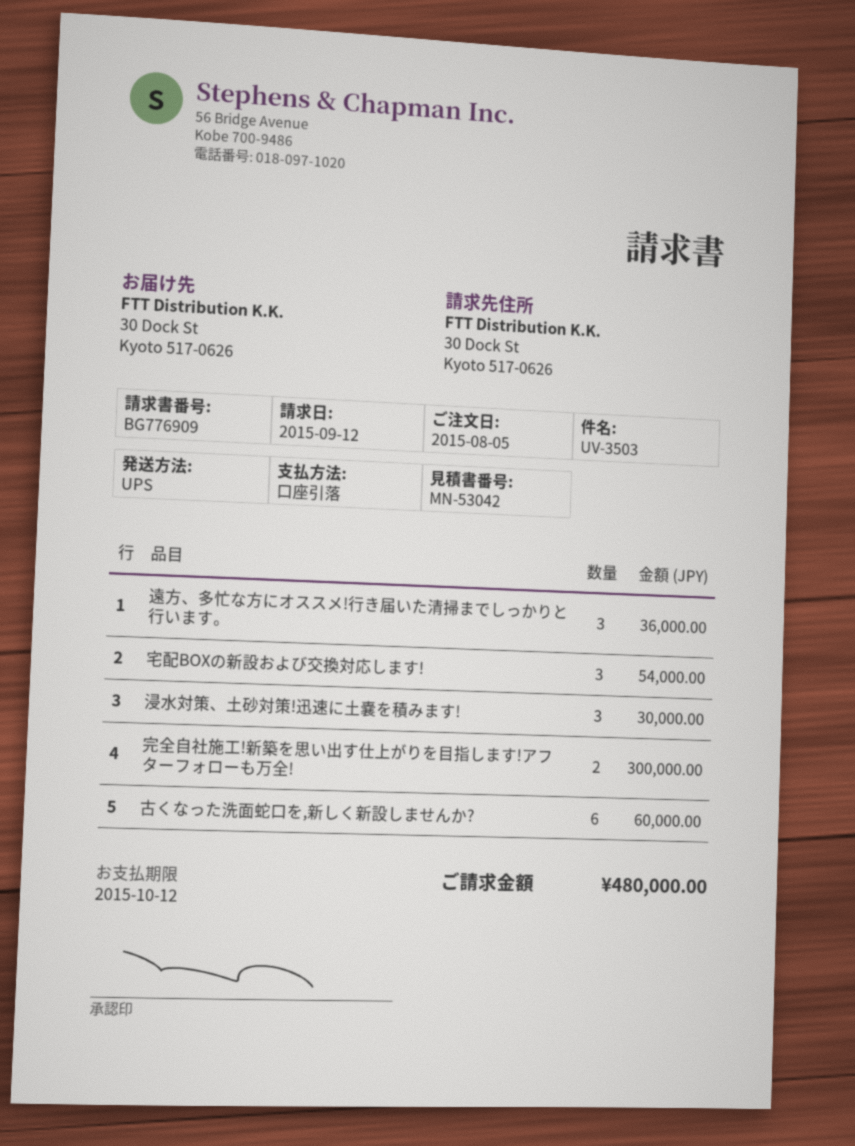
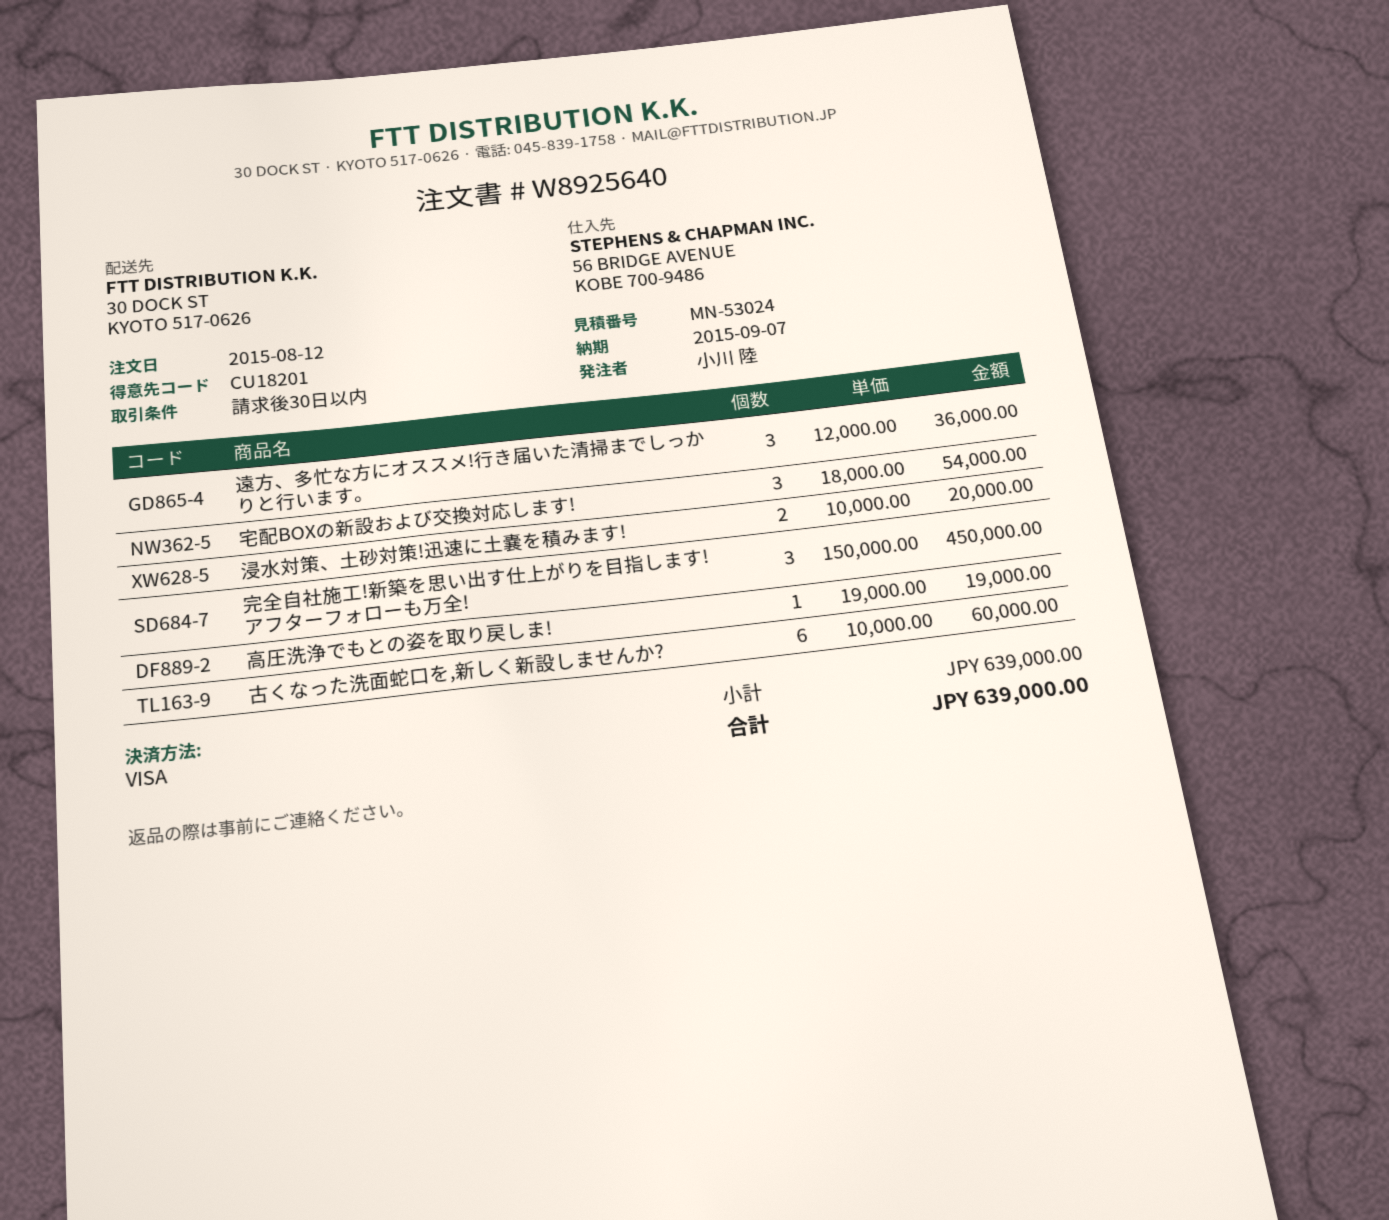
quote number: MN-53042 -> MN-53024
order date: 2015-08-05 -> 2015-08-12
payment method: direct debit -> Visa
浸水対策、土砂対策!迅速に土嚢を積みます!: 3 for 30000.00 -> 2 for 20000.00
完全自社施工!新築を思い出す仕上がりを目指します!アフターフォローも万全!: 2 for 300000.00 -> 3 for 450000.00
高圧洗浄でもとの姿を取り戻しま!: none -> 1 for 19000.00
total: 480000.00 -> 639000.00

